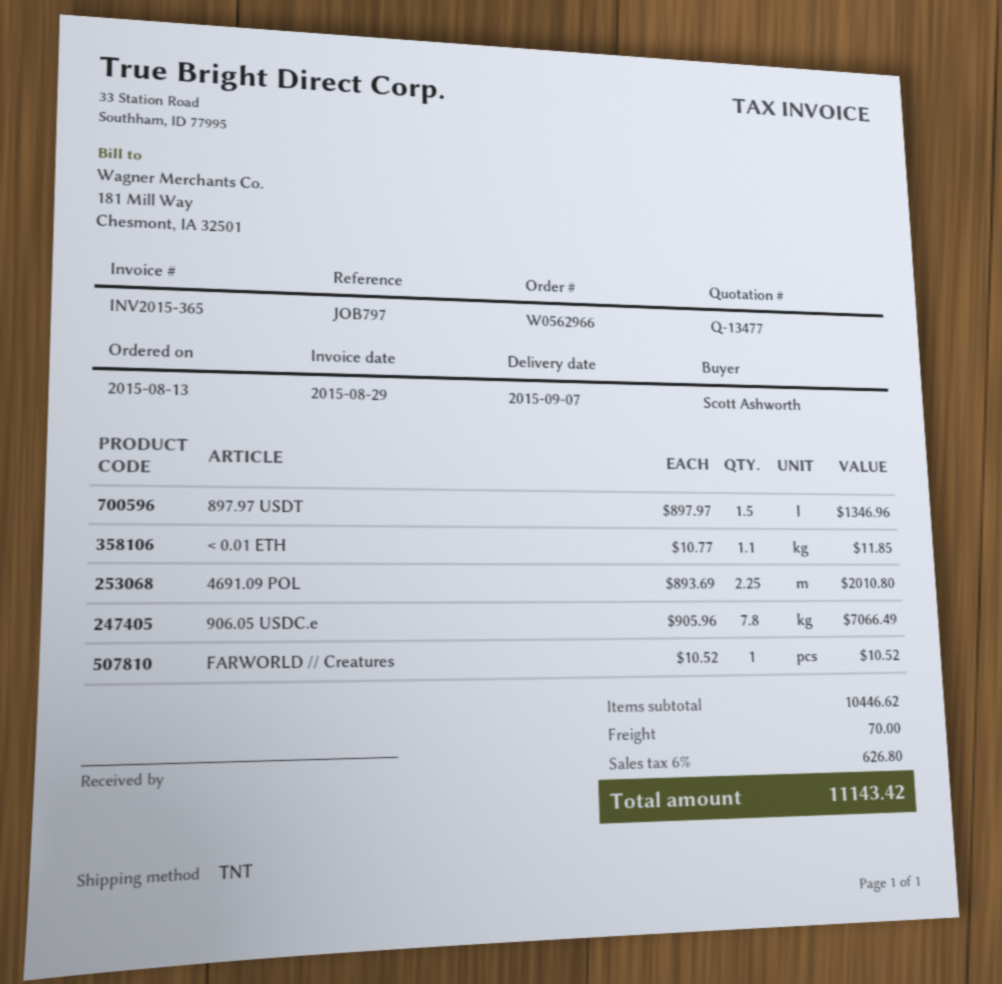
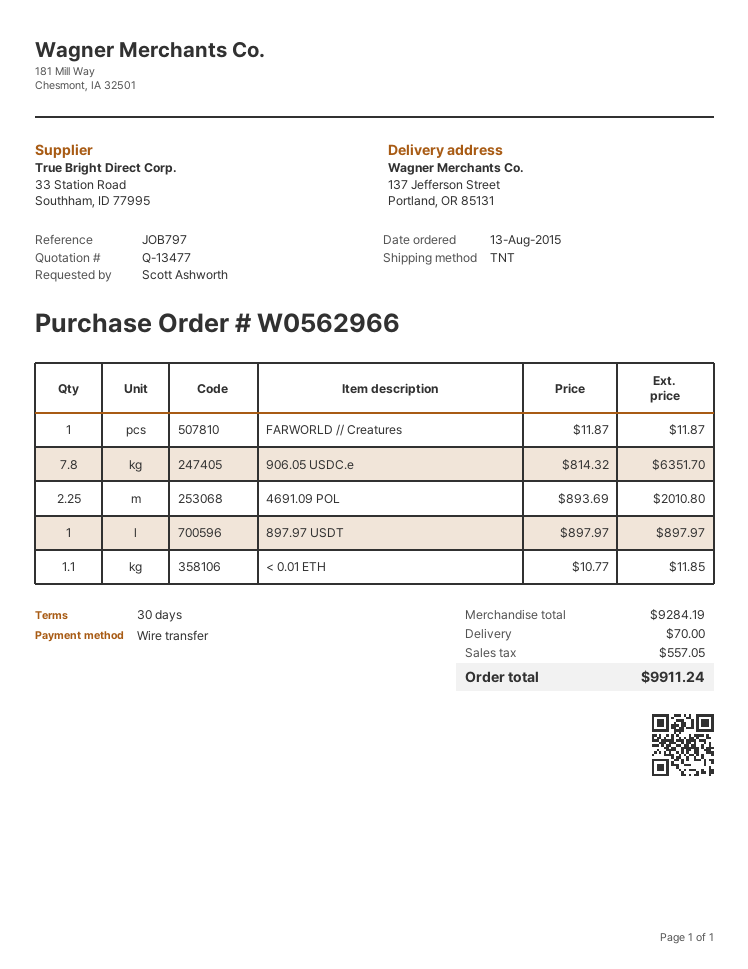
897.97 USDT: 1.5 x 897.97 = 1346.96 -> 1 x 897.97 = 897.97
906.05 USDC.e: 7.8 x 905.96 = 7066.49 -> 7.8 x 814.32 = 6351.70
FARWORLD // Creatures: 1 x 10.52 = 10.52 -> 1 x 11.87 = 11.87
subtotal: 10446.62 -> 9284.19
tax: 626.80 -> 557.05
total: 11143.42 -> 9911.24

